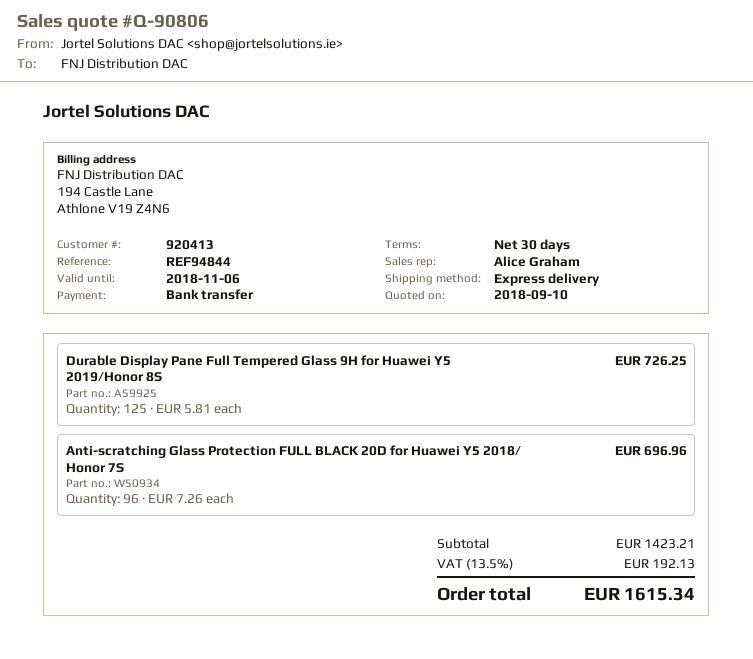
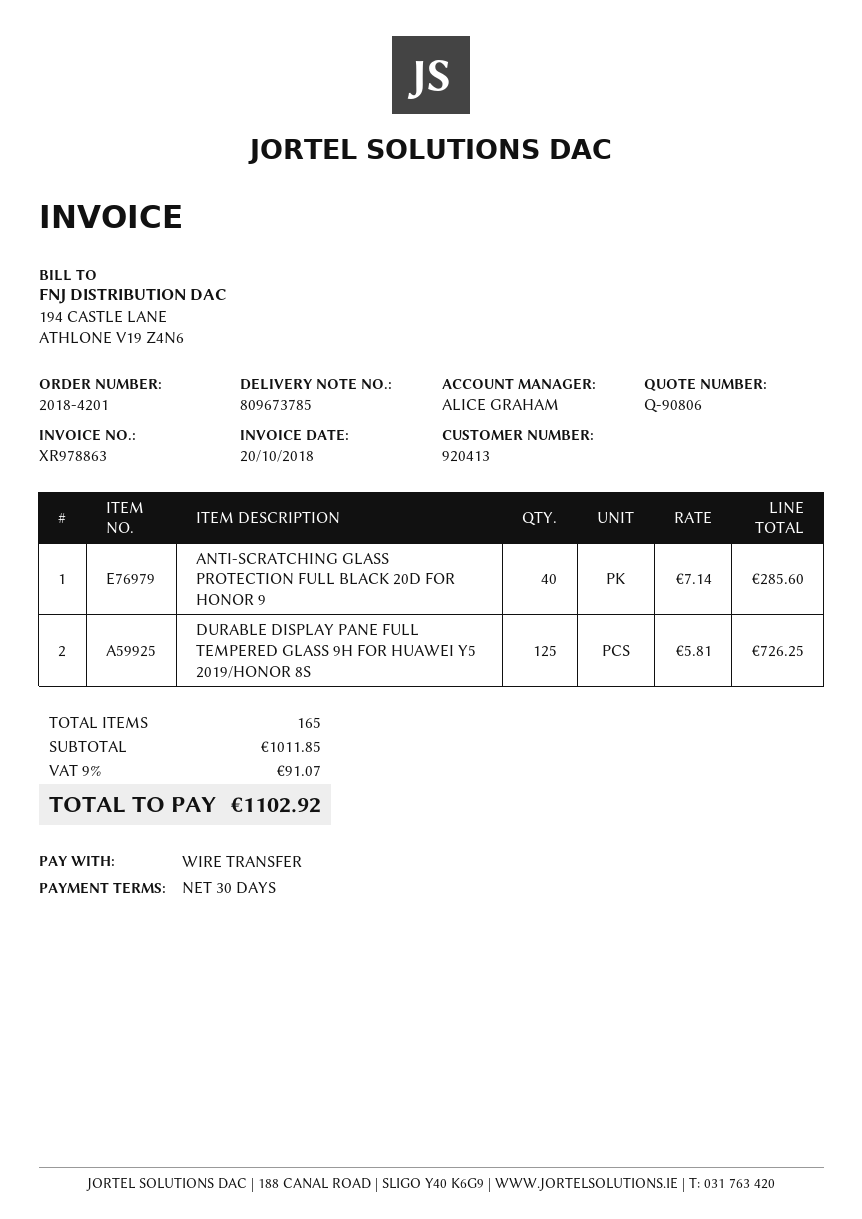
Anti-scratching Glass Protection FULL BLACK 20D for Huawei Y5 2018/ Honor 7S: 96 x 7.26 = 696.96 -> none
ANTI-SCRATCHING GLASS PROTECTION FULL BLACK 20D FOR HONOR 9: none -> 40 x 7.14 = 285.60
subtotal: 1423.21 -> 1011.85
tax: 13.5% = 192.13 -> 9% = 91.07
total: 1615.34 -> 1102.92

